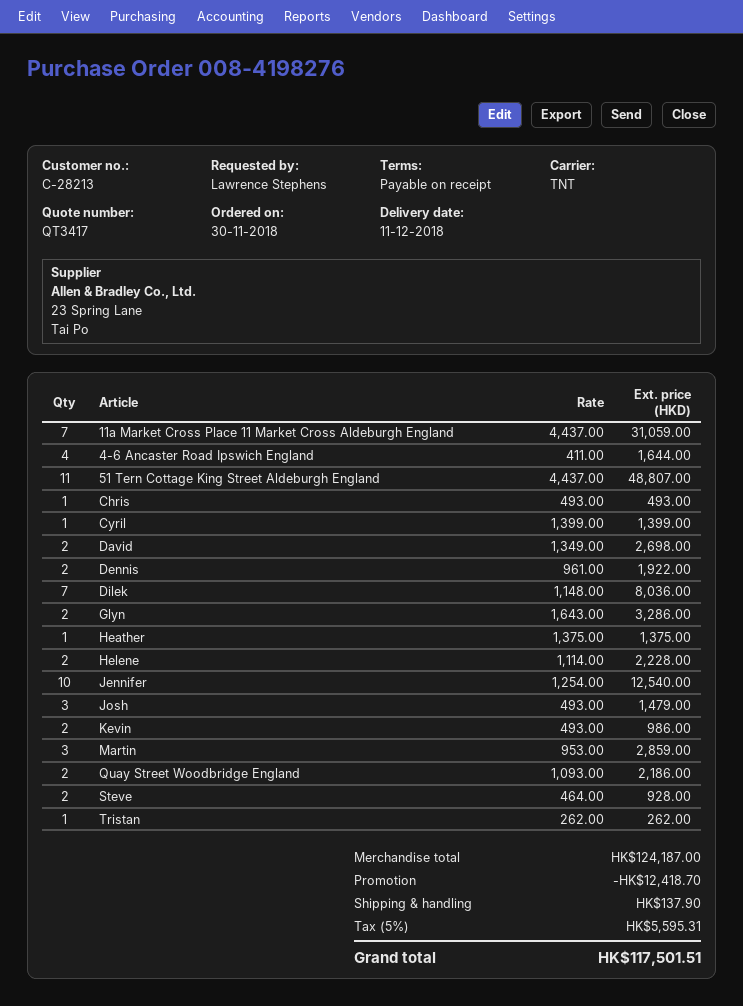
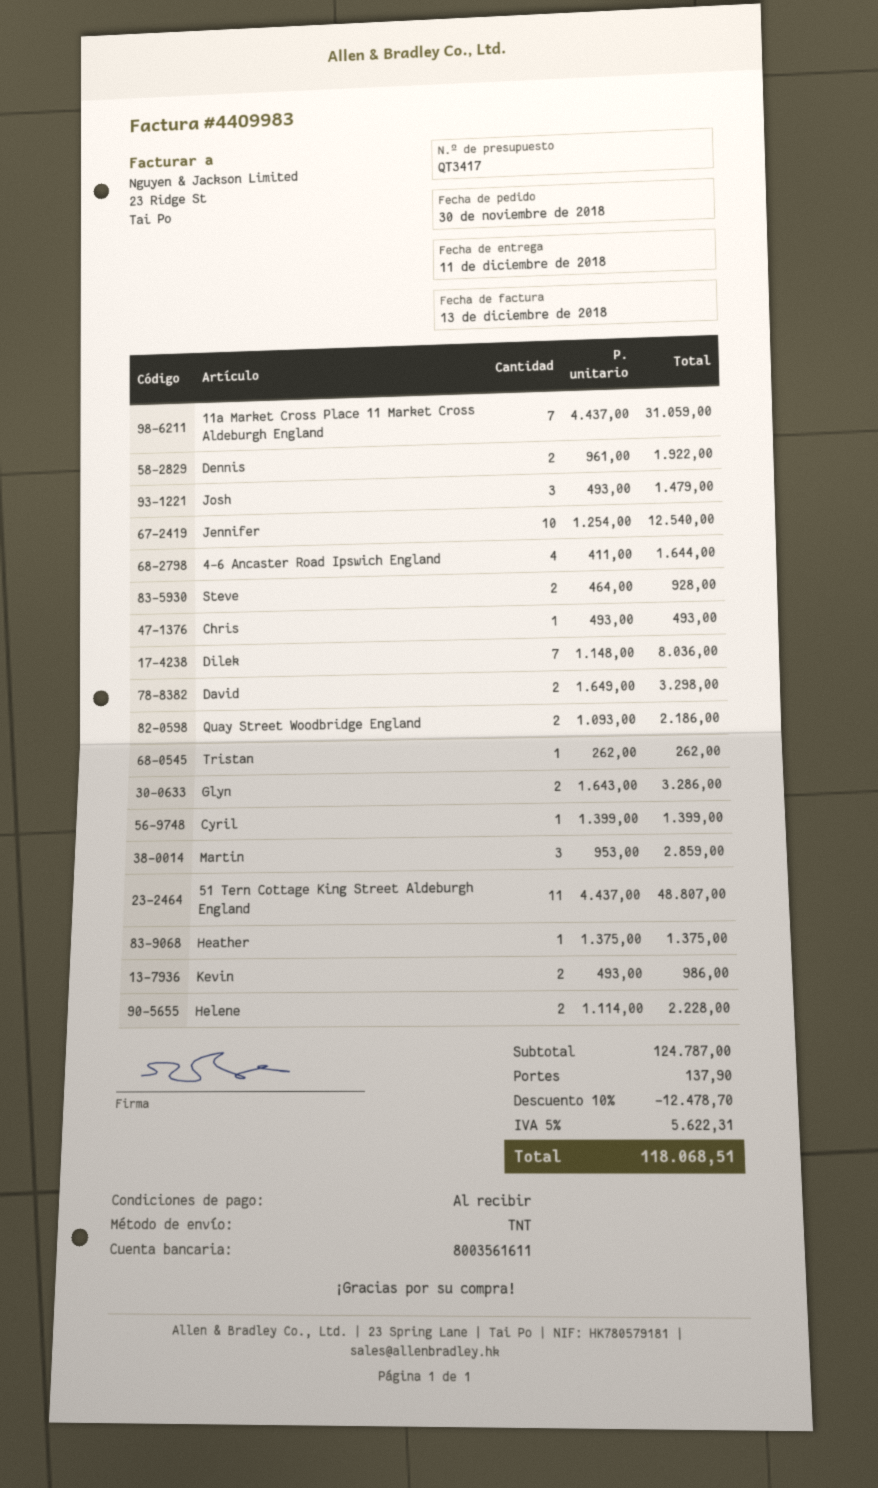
David: 2 x 1349.00 = 2698.00 -> 2 x 1649.00 = 3298.00
subtotal: 124187.00 -> 124787.00
discount: 12418.70 -> 12478.70
tax: 5% = 5595.31 -> 5% = 5622.31
total: 117501.51 -> 118068.51

